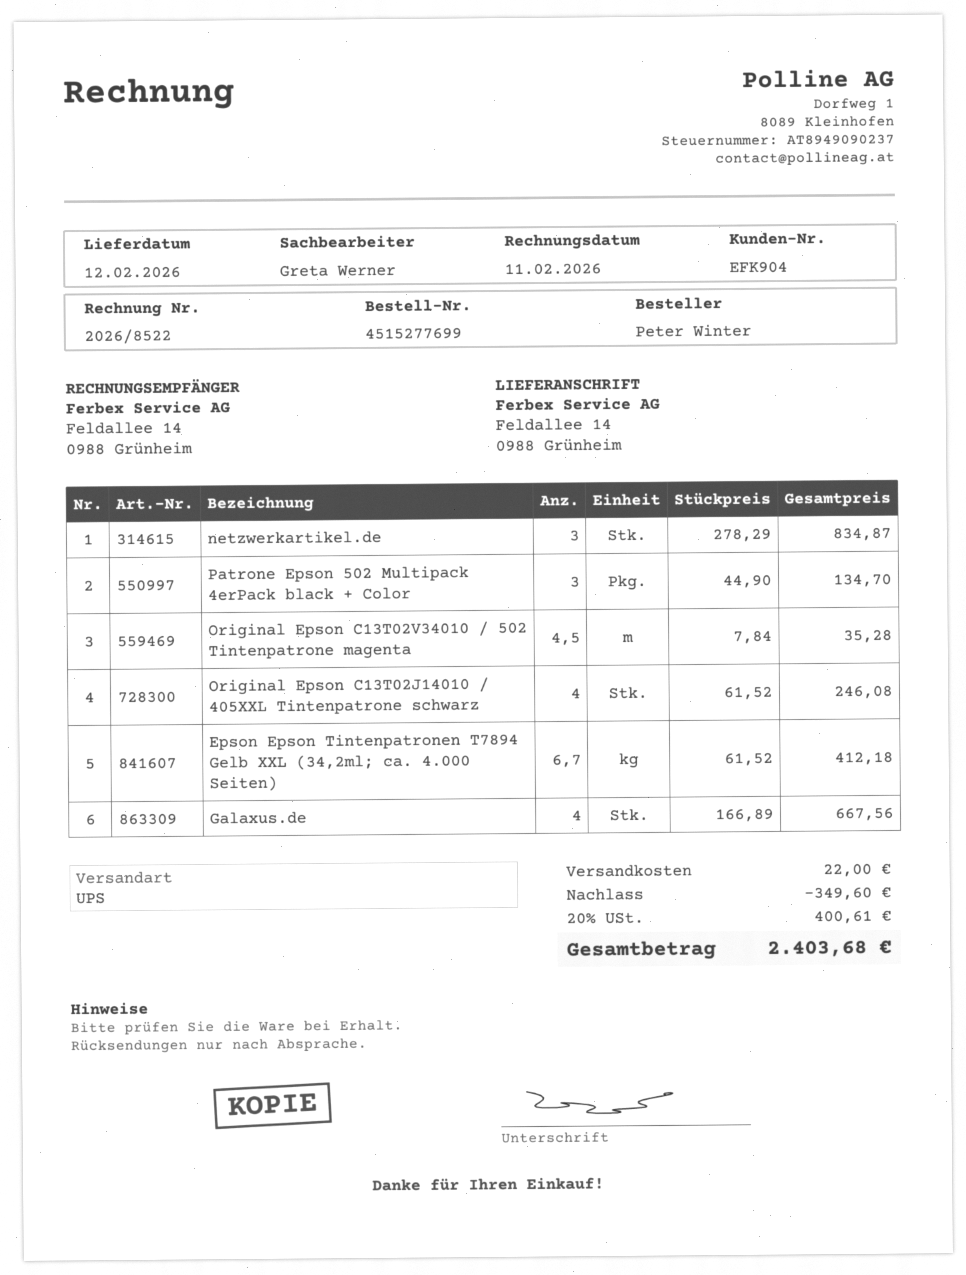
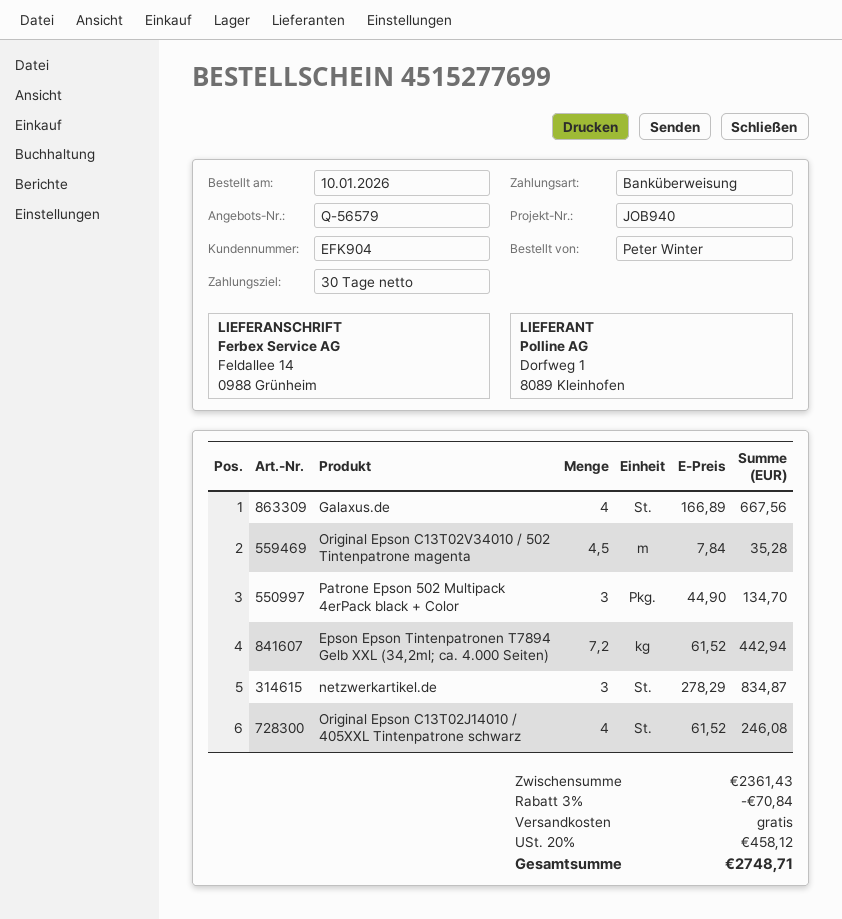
Epson Epson Tintenpatronen T7894 Gelb XXL (34,2ml; ca. 4.000 Seiten): 6.7 x 61.52 = 412.18 -> 7.2 x 61.52 = 442.94
discount: 349.60 -> 70.84
shipping: 22.00 -> 0.00
tax: 20% = 400.61 -> 20% = 458.12
total: 2403.68 -> 2748.71

